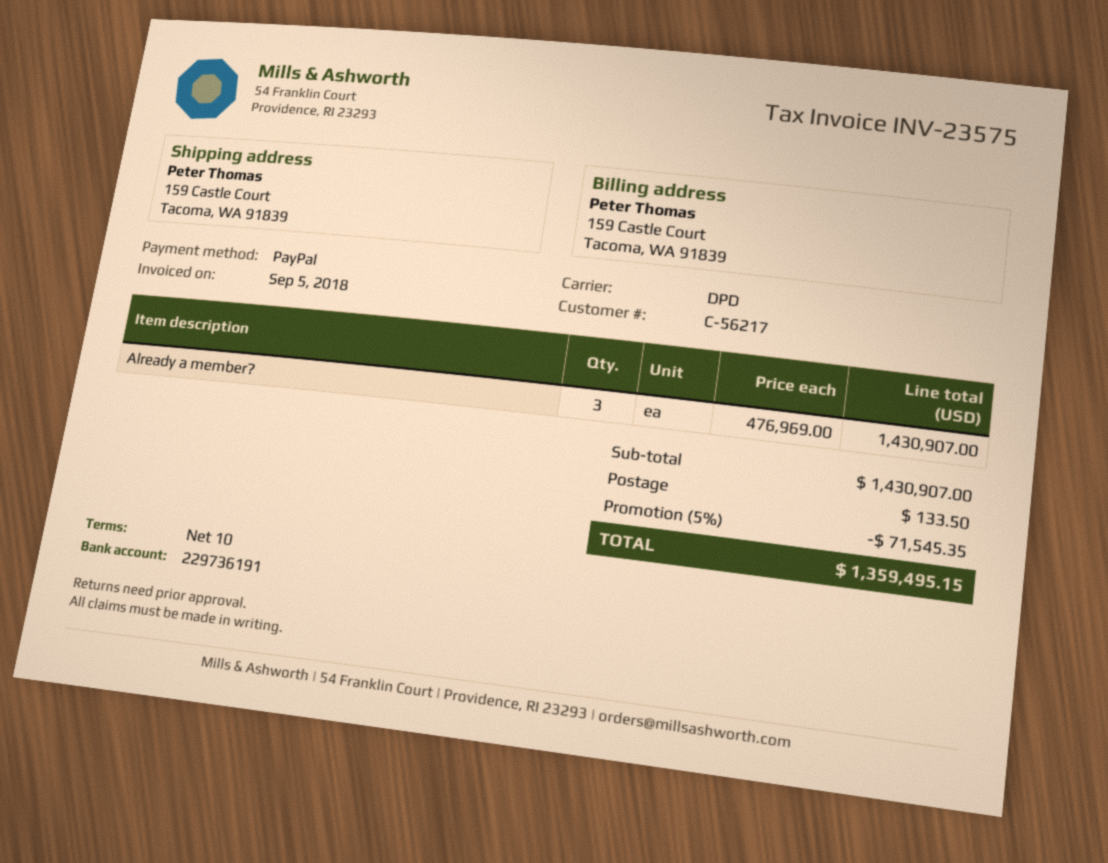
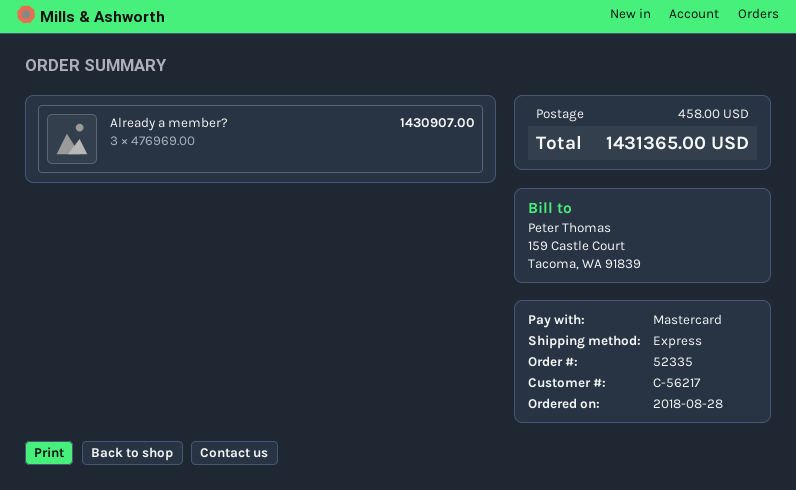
payment method: PayPal -> Mastercard
shipping method: DPD -> express
discount: 5% = 71545.35 -> none
shipping: 133.50 -> 458.00
total: 1359495.15 -> 1431365.00

